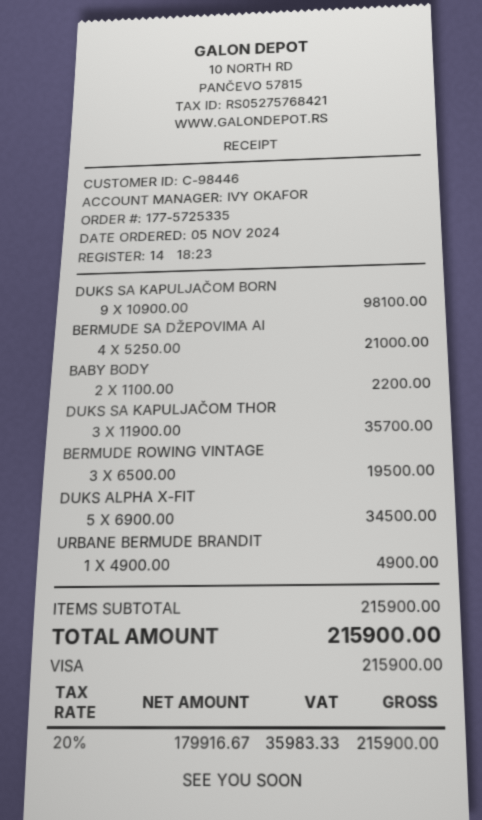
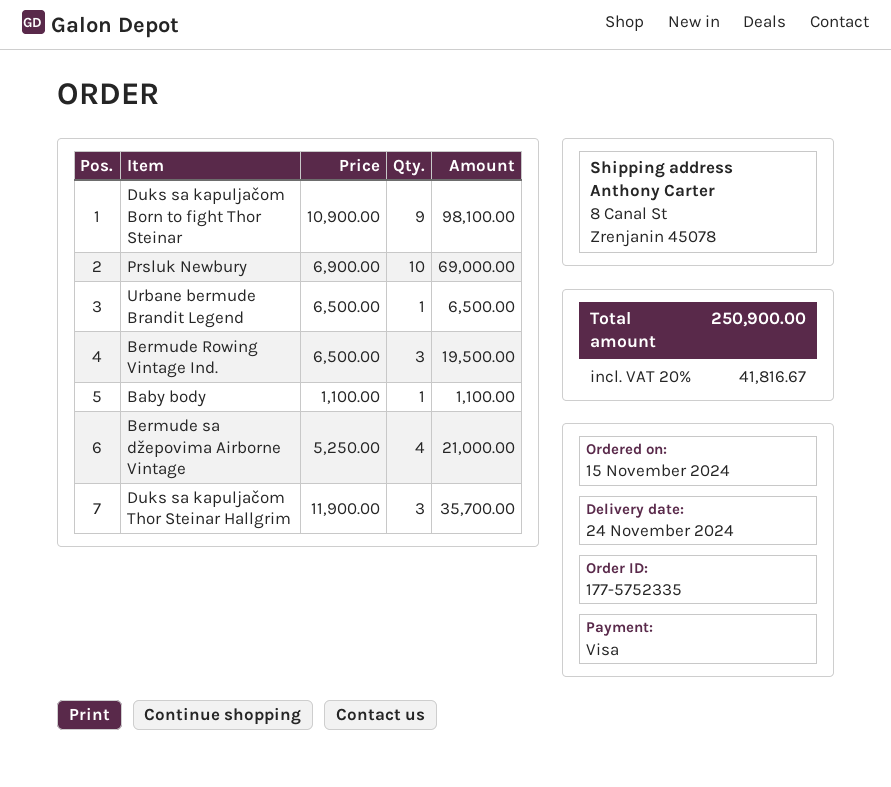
order number: 177-5725335 -> 177-5752335
order date: 2024-11-05 -> 2024-11-15
BABY BODY: 2 x 1100.00 = 2200.00 -> 1 x 1100.00 = 1100.00
DUKS ALPHA X-FIT: 5 x 6900.00 = 34500.00 -> none
URBANE BERMUDE BRANDIT: 1 x 4900.00 = 4900.00 -> 1 x 6500.00 = 6500.00
Prsluk Newbury: none -> 10 x 6900.00 = 69000.00
tax: 20% = 35983.33 -> 20% = 41816.67
total: 215900.00 -> 250900.00

